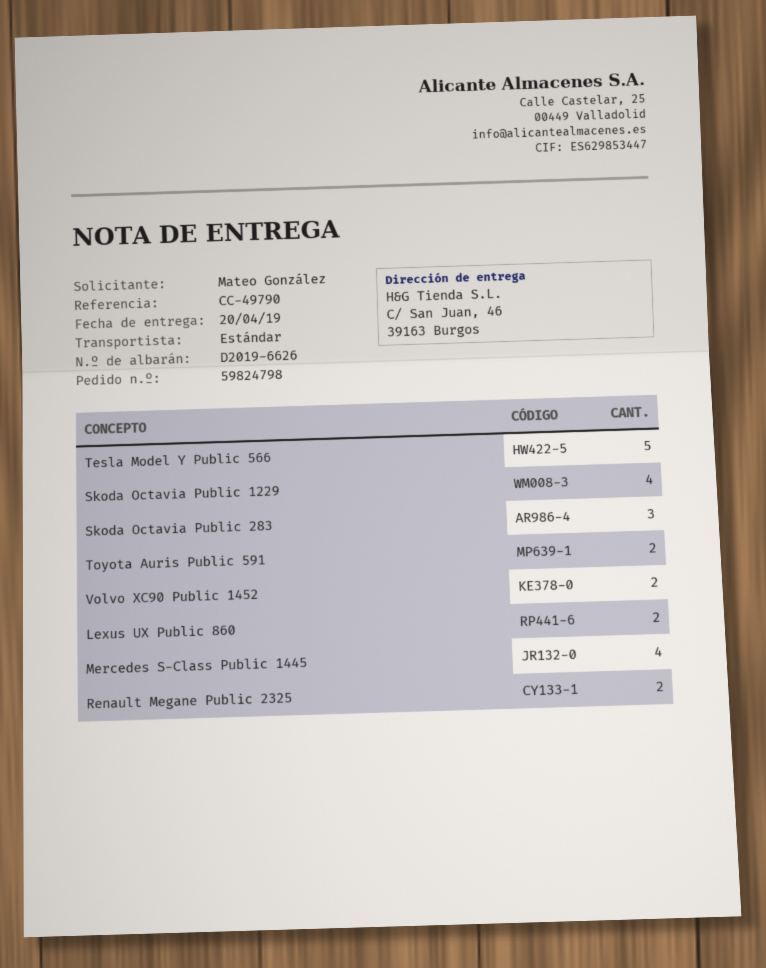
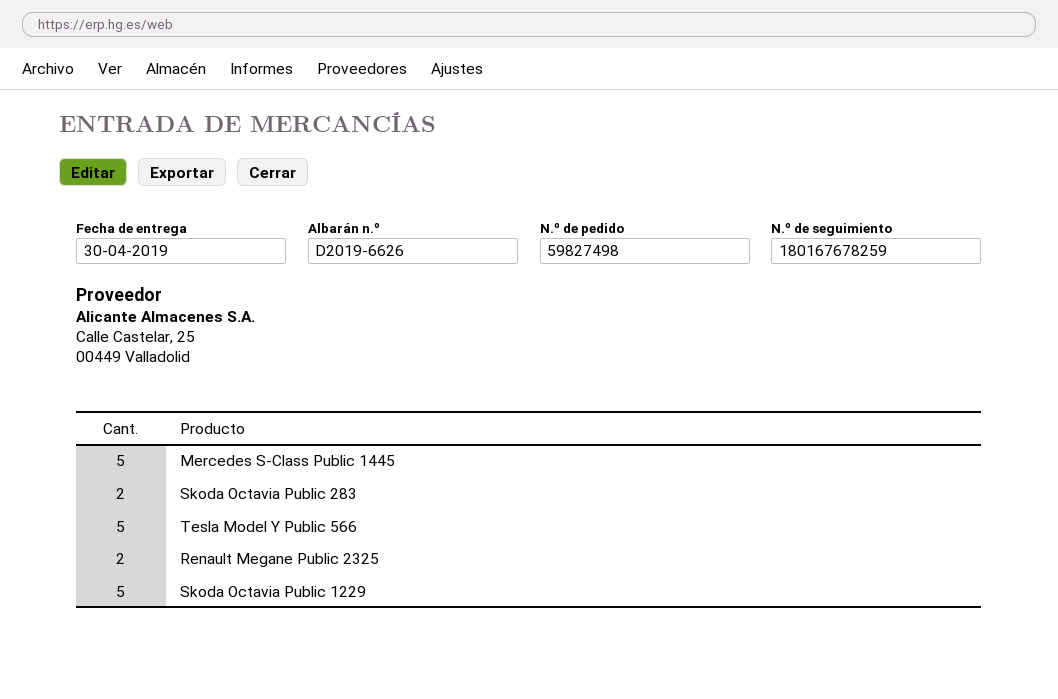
order number: 59824798 -> 59827498
delivery date: 2019-04-20 -> 2019-04-30
Skoda Octavia Public 1229: 4 -> 5
Skoda Octavia Public 283: 3 -> 2
Toyota Auris Public 591: 2 -> none
Volvo XC90 Public 1452: 2 -> none
Lexus UX Public 860: 2 -> none
Mercedes S-Class Public 1445: 4 -> 5

